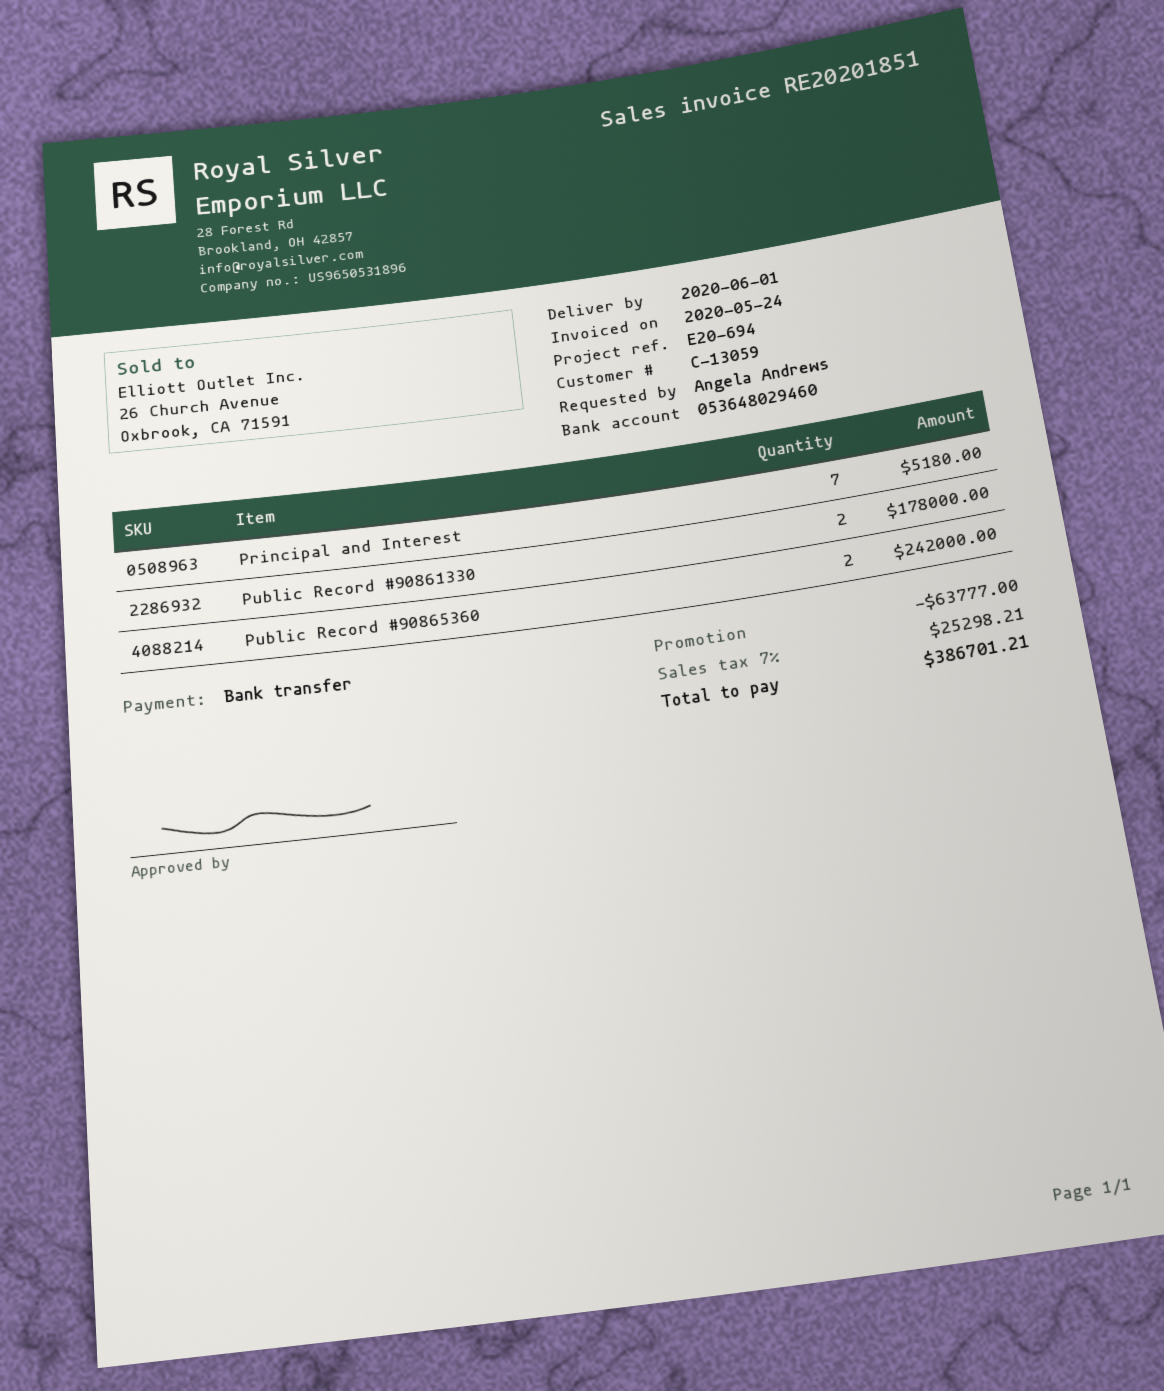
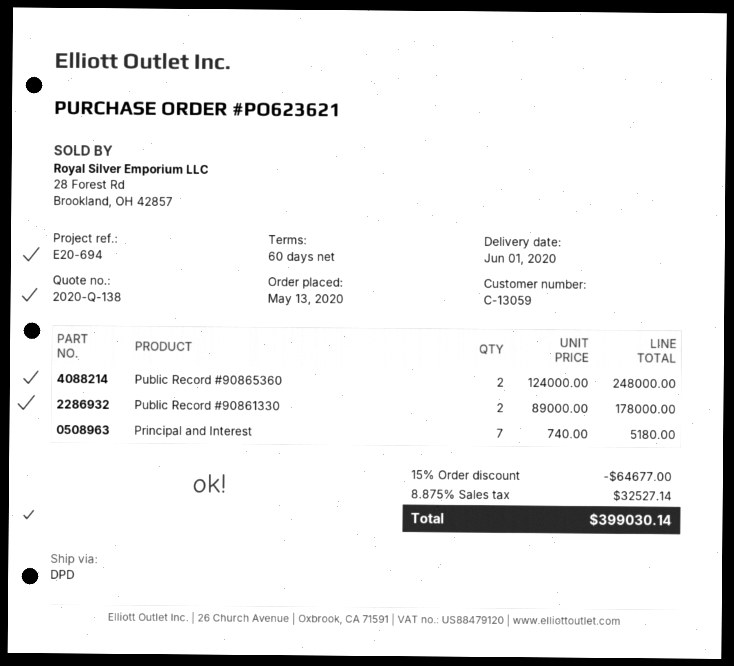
Public Record #90865360: 2 for 242000.00 -> 2 for 248000.00
discount: 63777.00 -> 64677.00
tax: 7% = 25298.21 -> 8.875% = 32527.14
total: 386701.21 -> 399030.14

